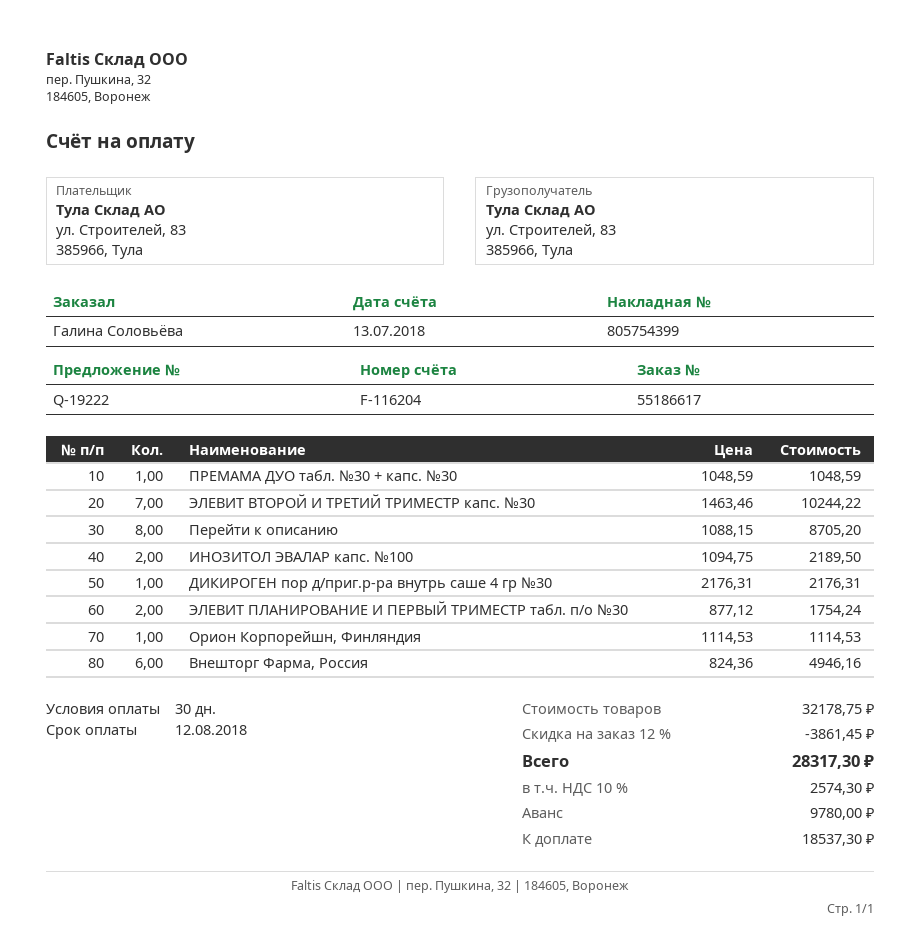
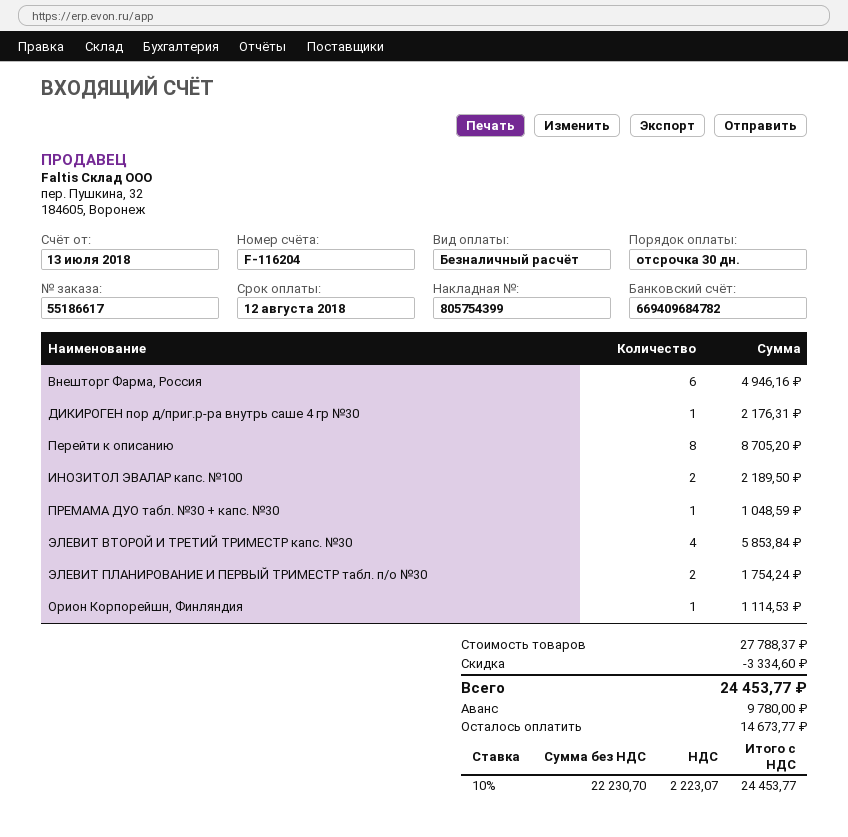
ЭЛЕВИТ ВТОРОЙ И ТРЕТИЙ ТРИМЕСТР капс. №30: 7 for 10244.22 -> 4 for 5853.84
subtotal: 32178.75 -> 27788.37
discount: 3861.45 -> 3334.60
tax: 10% = 2574.30 -> 10% = 2223.07
total: 28317.30 -> 24453.77
balance: 18537.30 -> 14673.77

